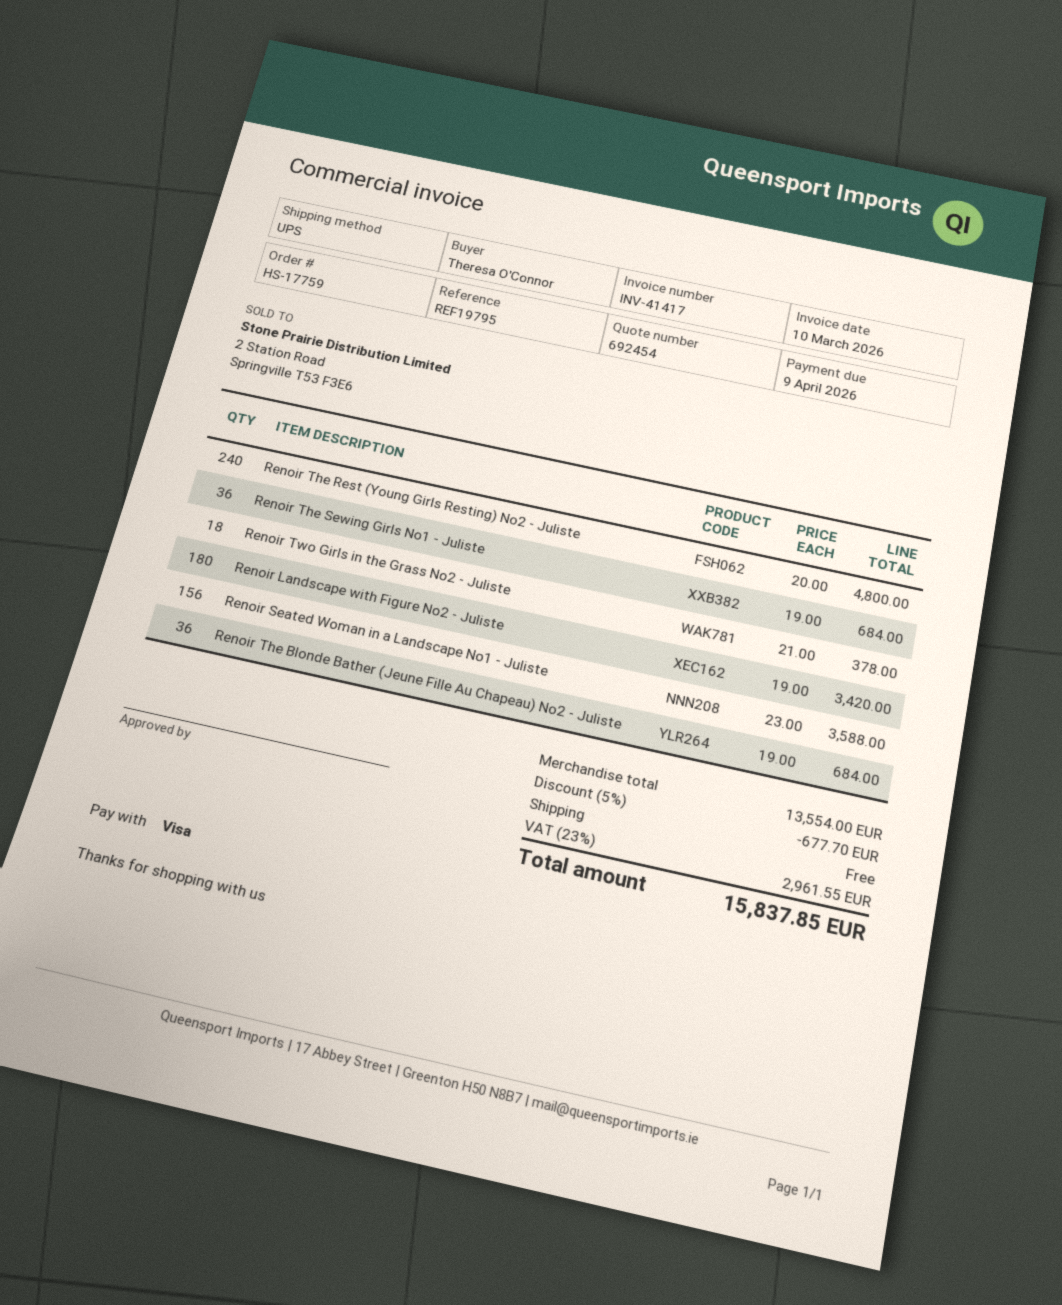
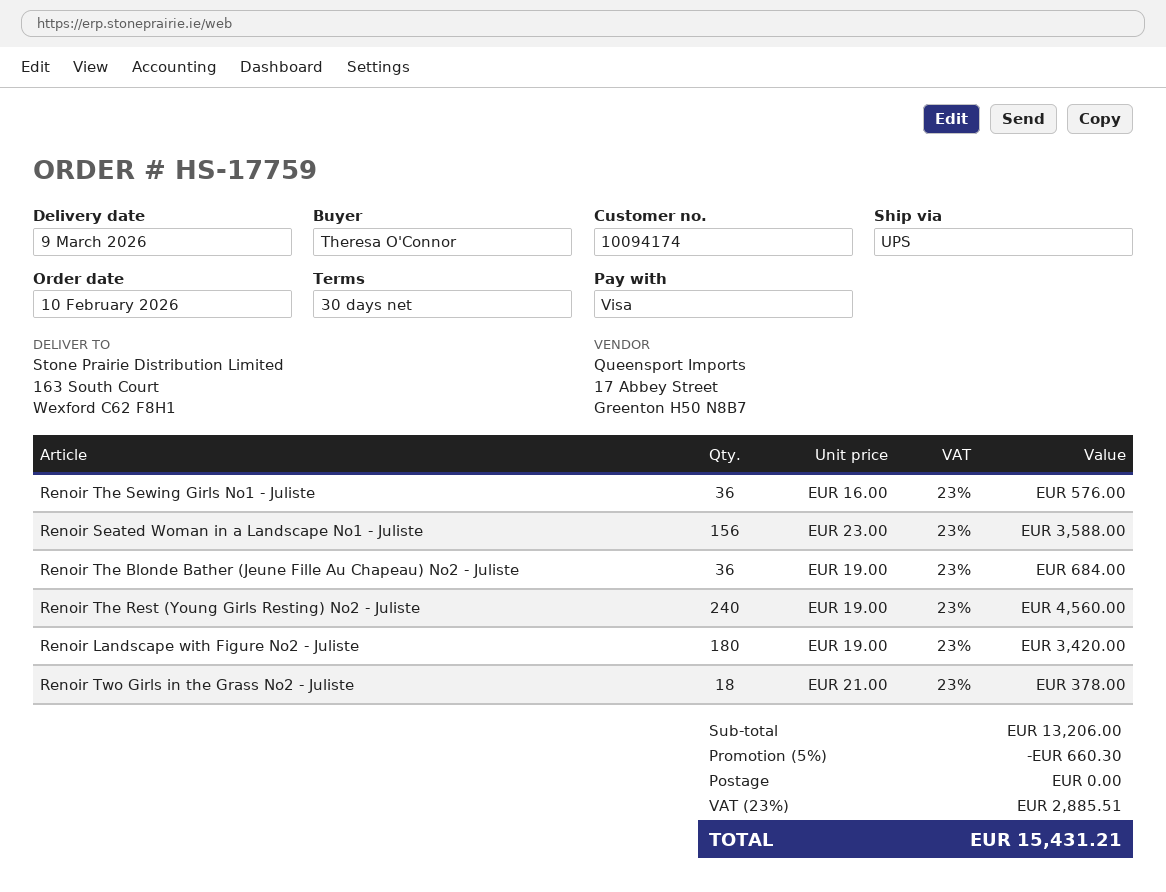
Renoir The Rest (Young Girls Resting) No2 - Juliste: 240 x 20.00 = 4800.00 -> 240 x 19.00 = 4560.00
Renoir The Sewing Girls No1 - Juliste: 36 x 19.00 = 684.00 -> 36 x 16.00 = 576.00
subtotal: 13554.00 -> 13206.00
discount: 5% = 677.70 -> 5% = 660.30
tax: 23% = 2961.55 -> 23% = 2885.51
total: 15837.85 -> 15431.21

